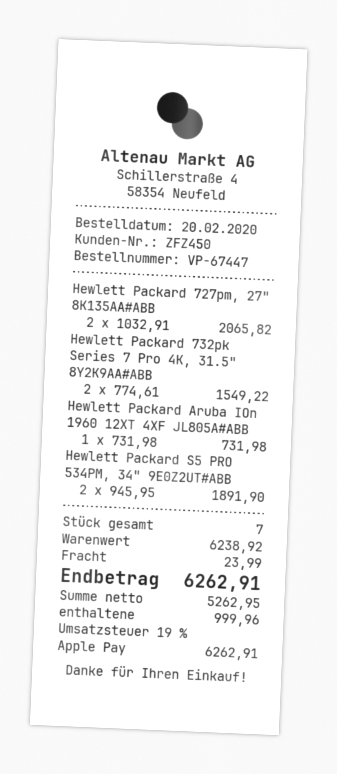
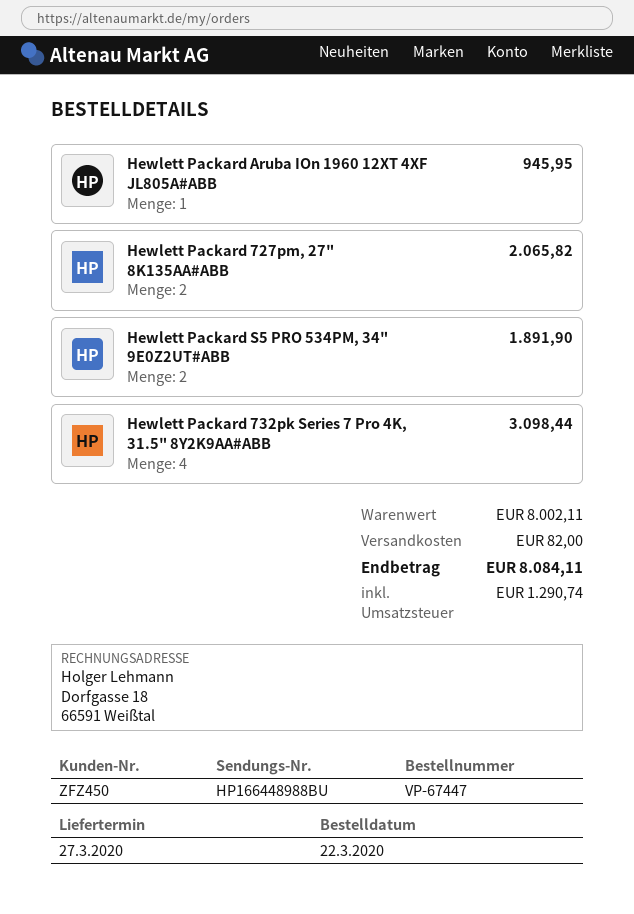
order date: 2020-02-20 -> 2020-03-22
Hewlett Packard 732pk Series 7 Pro 4K, 31.5" 8Y2K9AA#ABB: 2 for 1549.22 -> 4 for 3098.44
Hewlett Packard Aruba IOn 1960 12XT 4XF JL805A#ABB: 1 for 731.98 -> 1 for 945.95
subtotal: 6238.92 -> 8002.11
shipping: 23.99 -> 82.00
tax: 999.96 -> 1290.74
total: 6262.91 -> 8084.11

